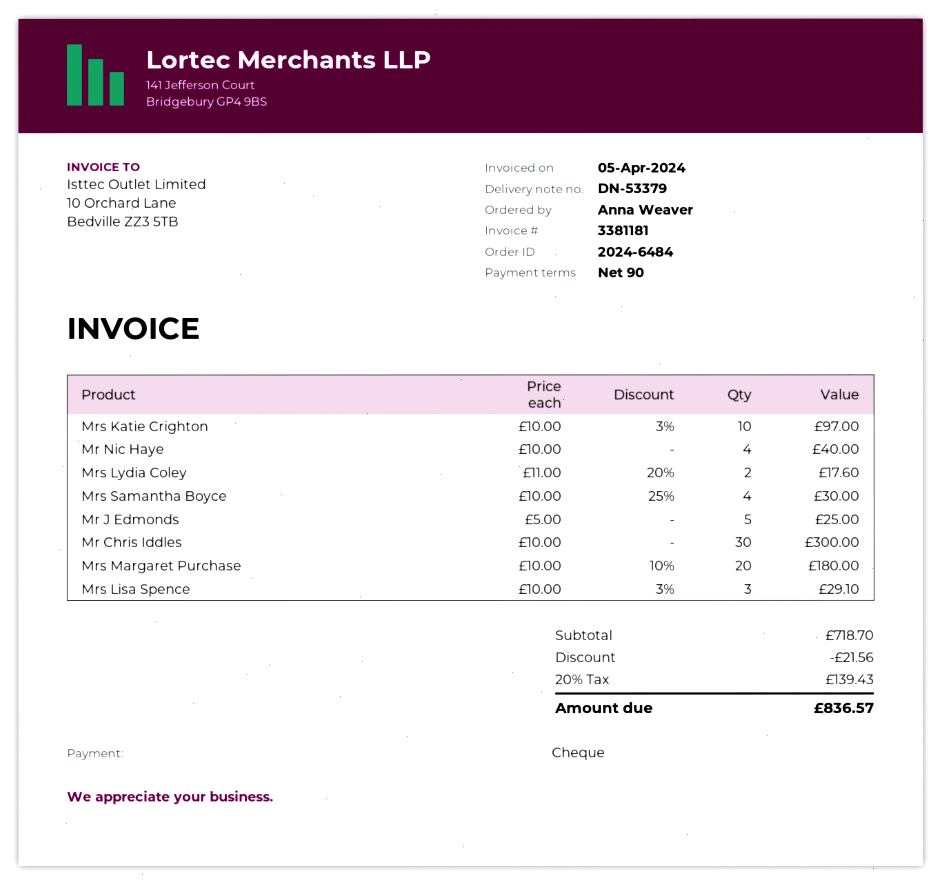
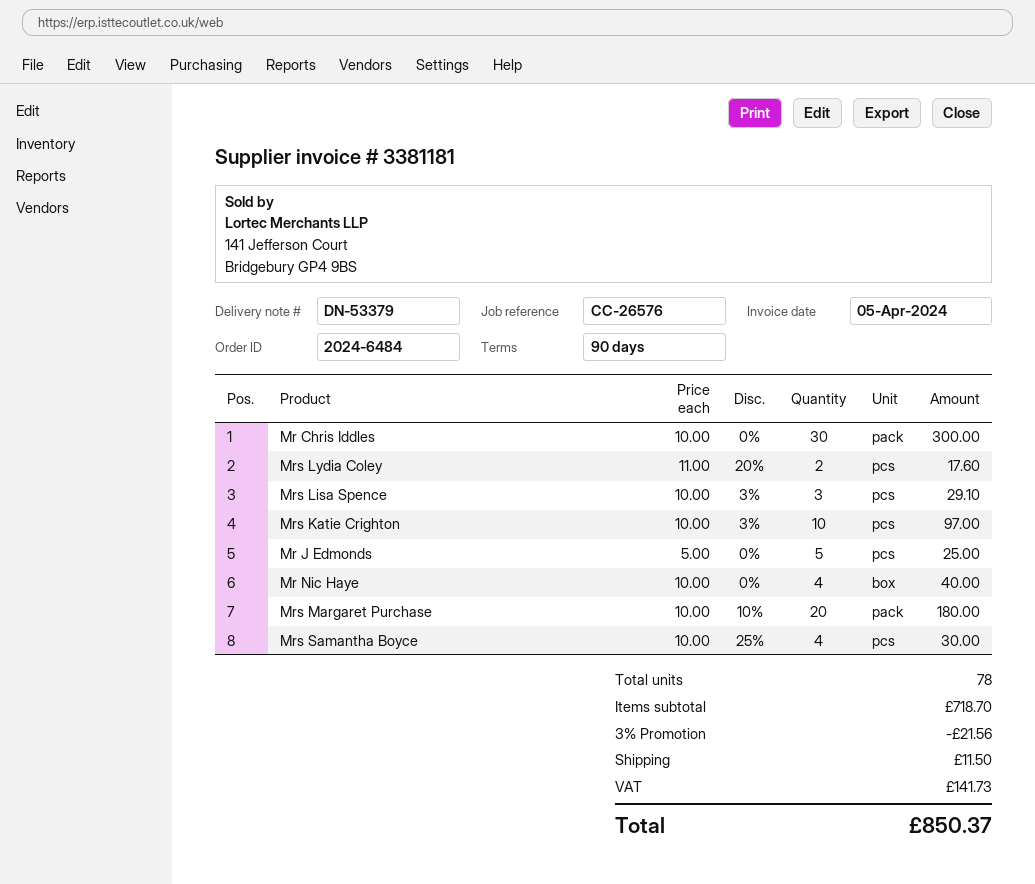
shipping: none -> 11.50
tax: 139.43 -> 141.73
total: 836.57 -> 850.37

